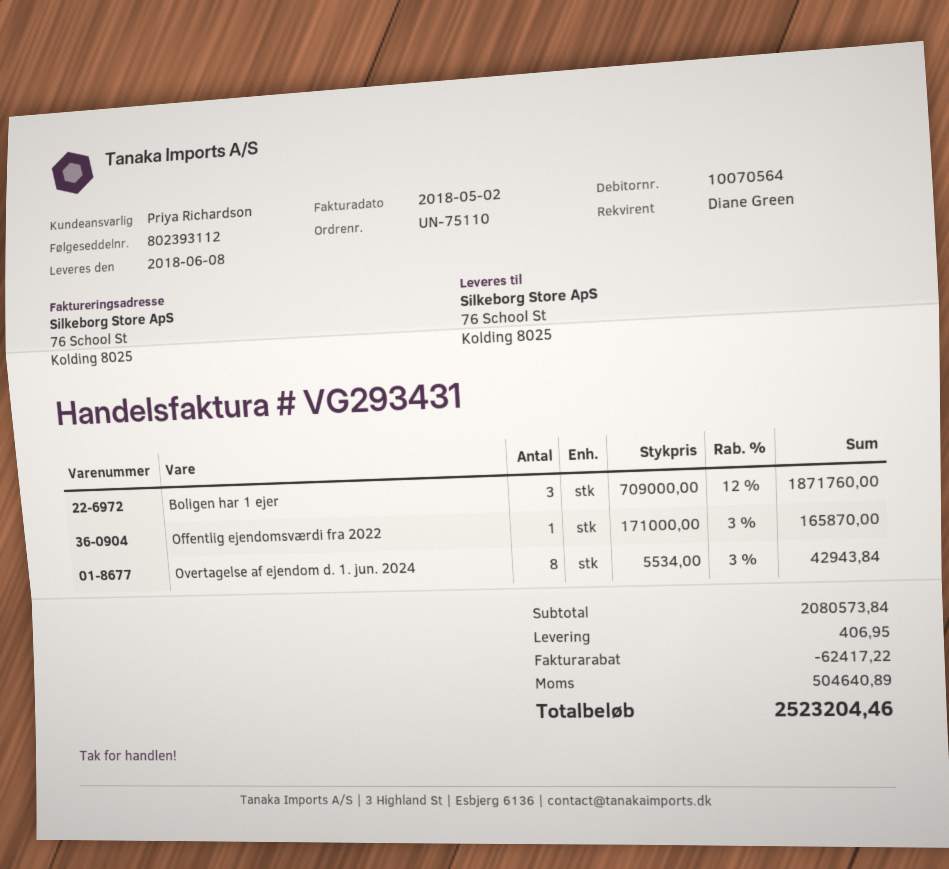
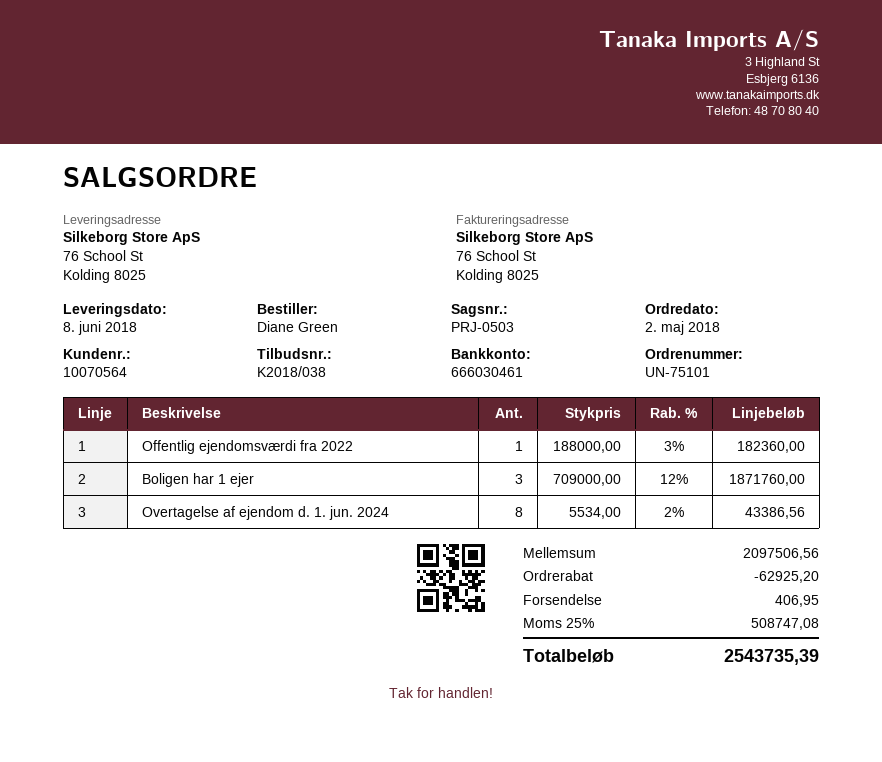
order number: UN-75110 -> UN-75101
Offentlig ejendomsværdi fra 2022: 1 x 171000.00 - 3% = 165870.00 -> 1 x 188000.00 - 3% = 182360.00
Overtagelse af ejendom d. 1. jun. 2024: 8 x 5534.00 - 3% = 42943.84 -> 8 x 5534.00 - 2% = 43386.56
subtotal: 2080573.84 -> 2097506.56
discount: 62417.22 -> 62925.20
tax: 504640.89 -> 508747.08
total: 2523204.46 -> 2543735.39

